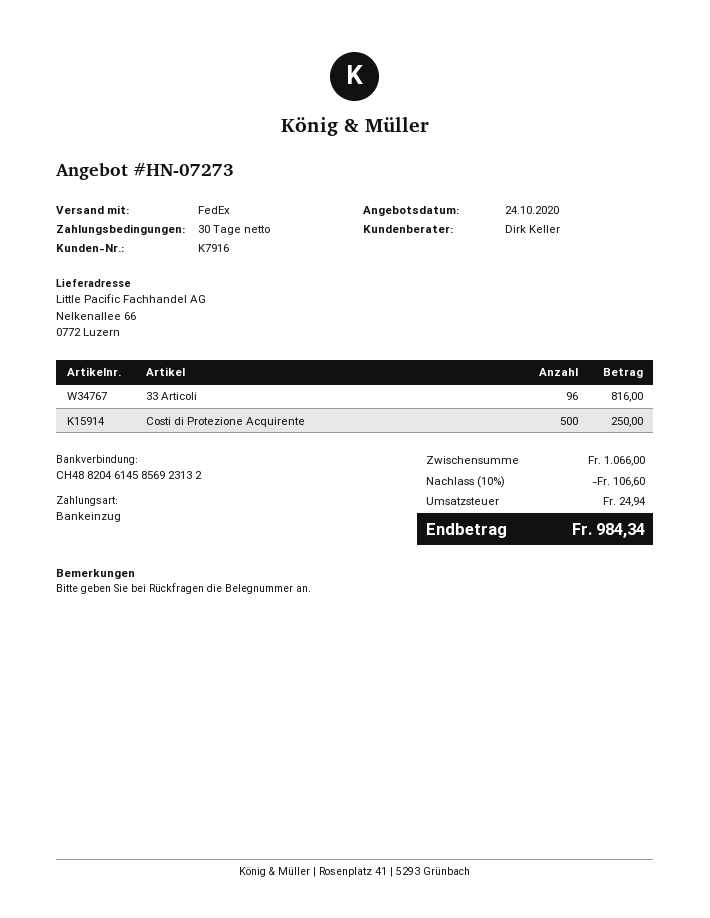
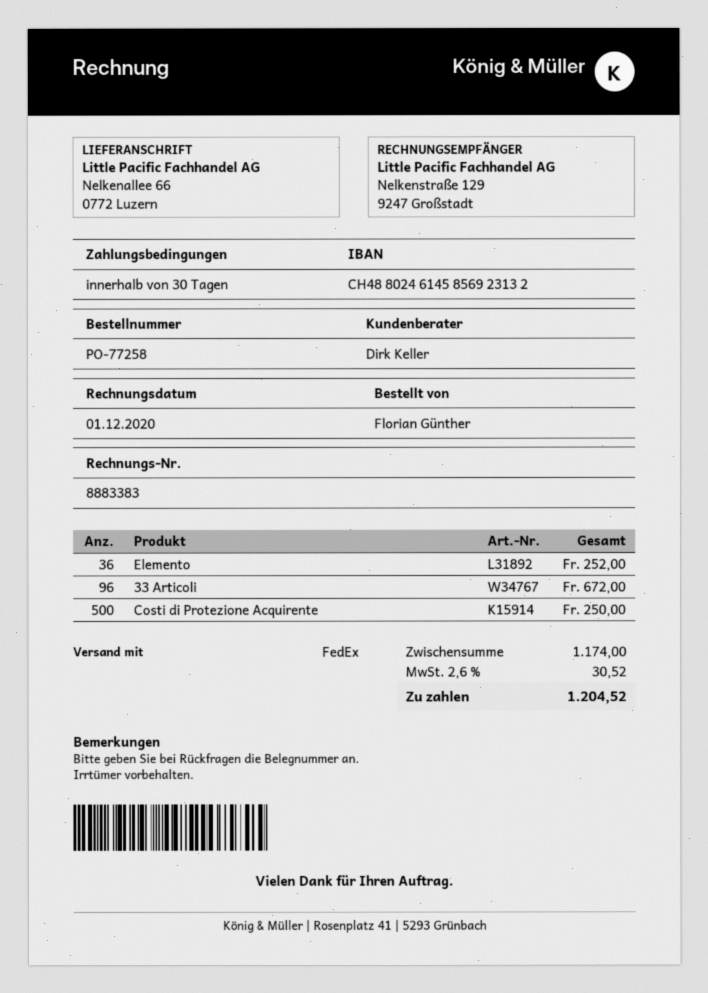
bank account: CH4882046145856923132 -> CH4880246145856923132
33 Articoli: 96 for 816.00 -> 96 for 672.00
Elemento: none -> 36 for 252.00
subtotal: 1066.00 -> 1174.00
discount: 10% = 106.60 -> none
tax: 24.94 -> 30.52
total: 984.34 -> 1204.52

